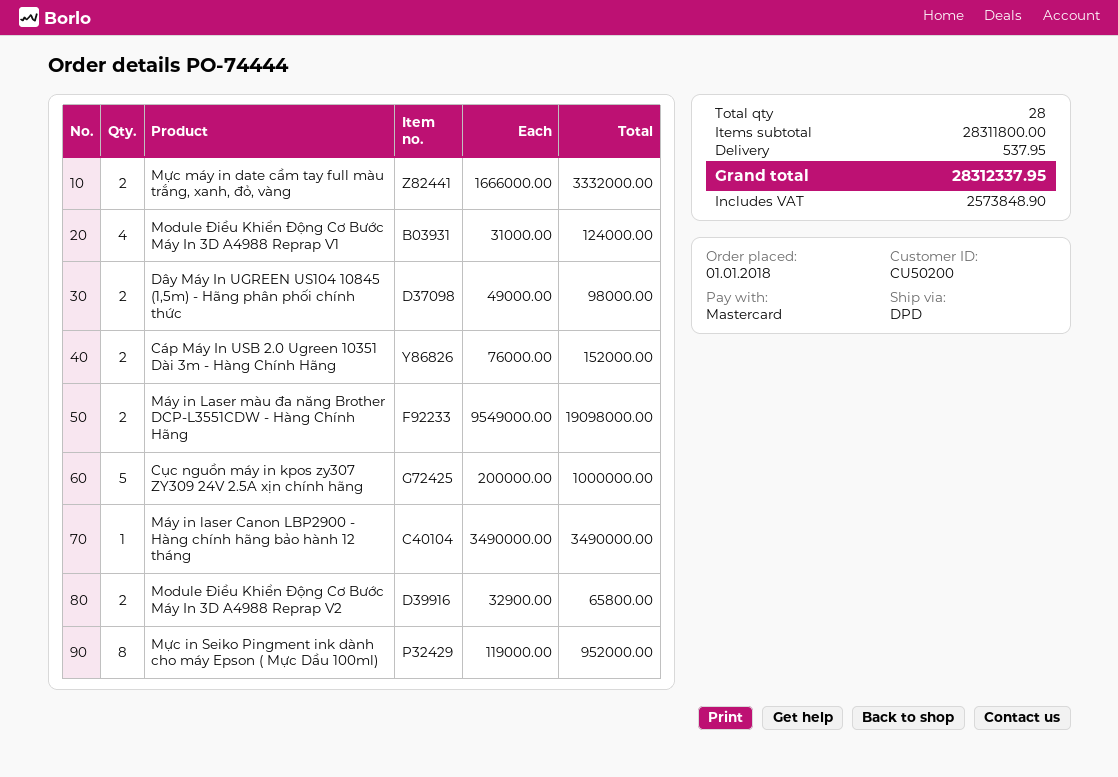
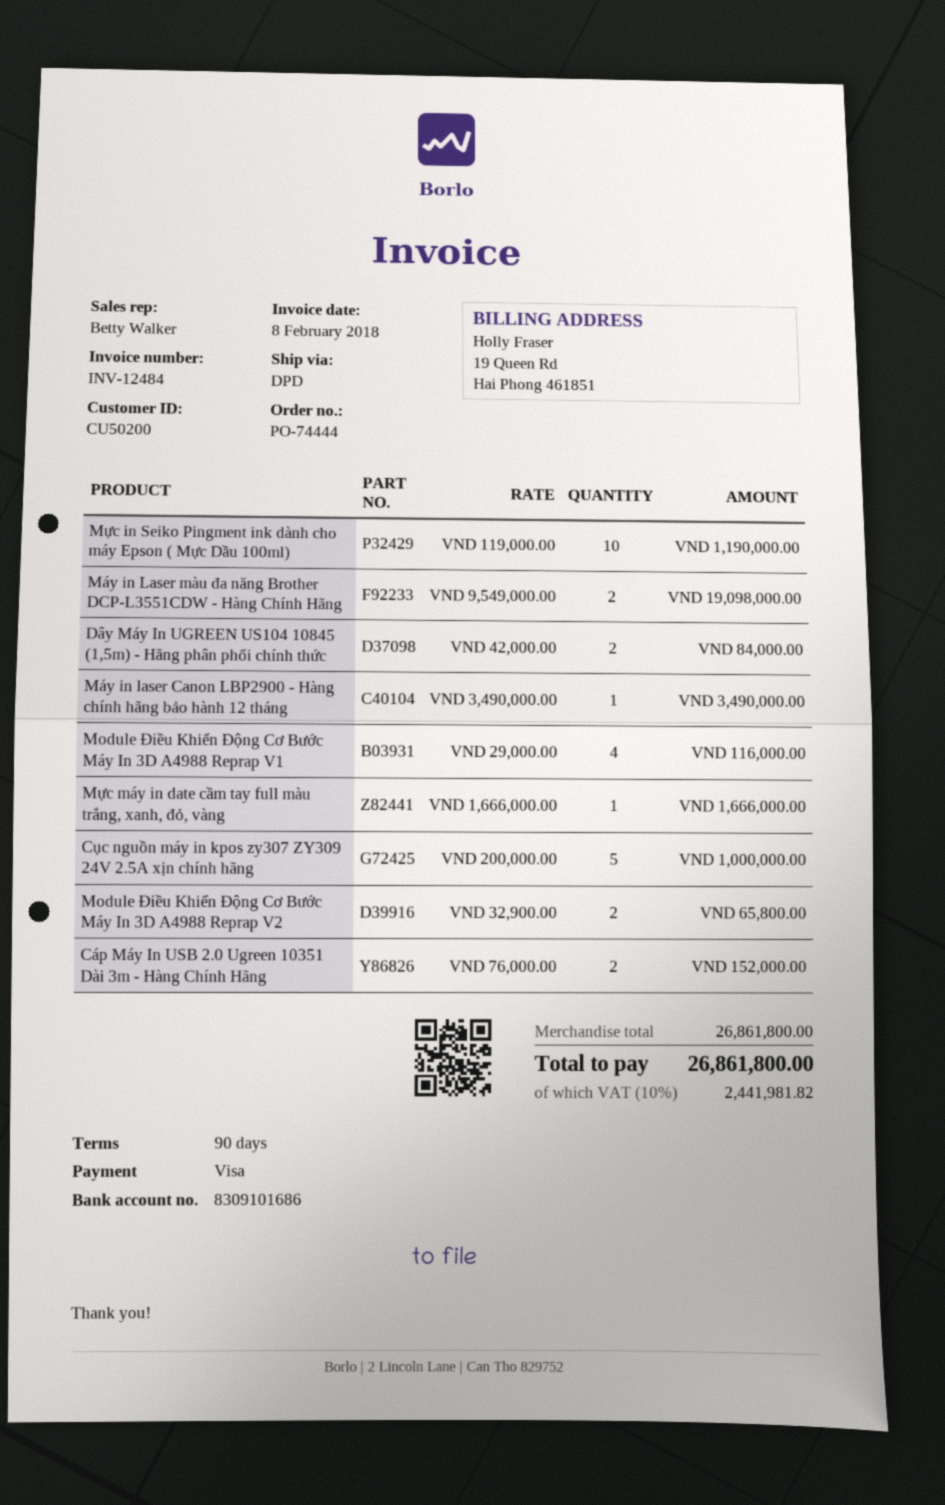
payment method: Mastercard -> Visa
Mực máy in date cầm tay full màu trắng, xanh, đỏ, vàng: 2 x 1666000.00 = 3332000.00 -> 1 x 1666000.00 = 1666000.00
Module Điều Khiển Động Cơ Bước Máy In 3D A4988 Reprap V1: 4 x 31000.00 = 124000.00 -> 4 x 29000.00 = 116000.00
Dây Máy In UGREEN US104 10845 (1,5m) - Hãng phân phối chính thức: 2 x 49000.00 = 98000.00 -> 2 x 42000.00 = 84000.00
Mực in Seiko Pingment ink dành cho máy Epson ( Mực Dầu 100ml): 8 x 119000.00 = 952000.00 -> 10 x 119000.00 = 1190000.00
subtotal: 28311800.00 -> 26861800.00
shipping: 537.95 -> none
tax: 2573848.90 -> 2441981.82
total: 28312337.95 -> 26861800.00

